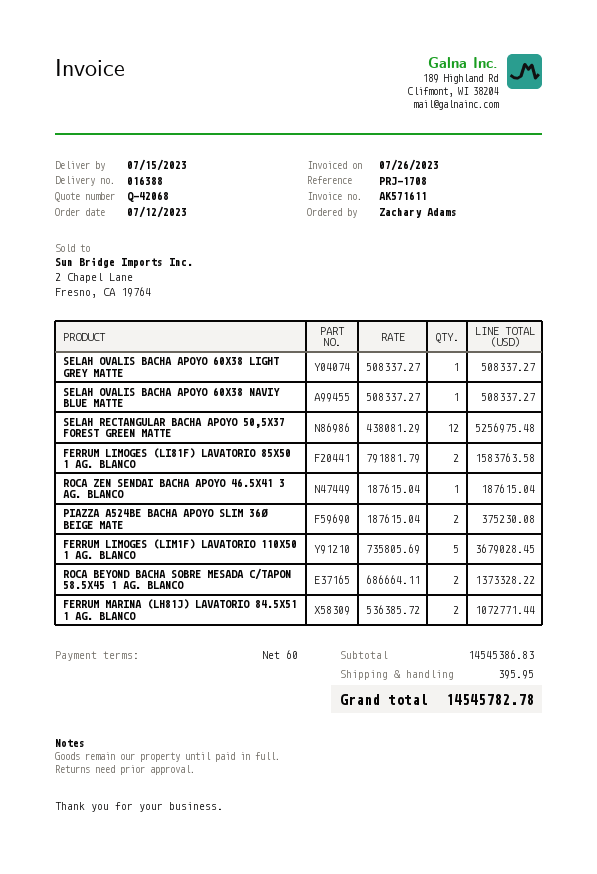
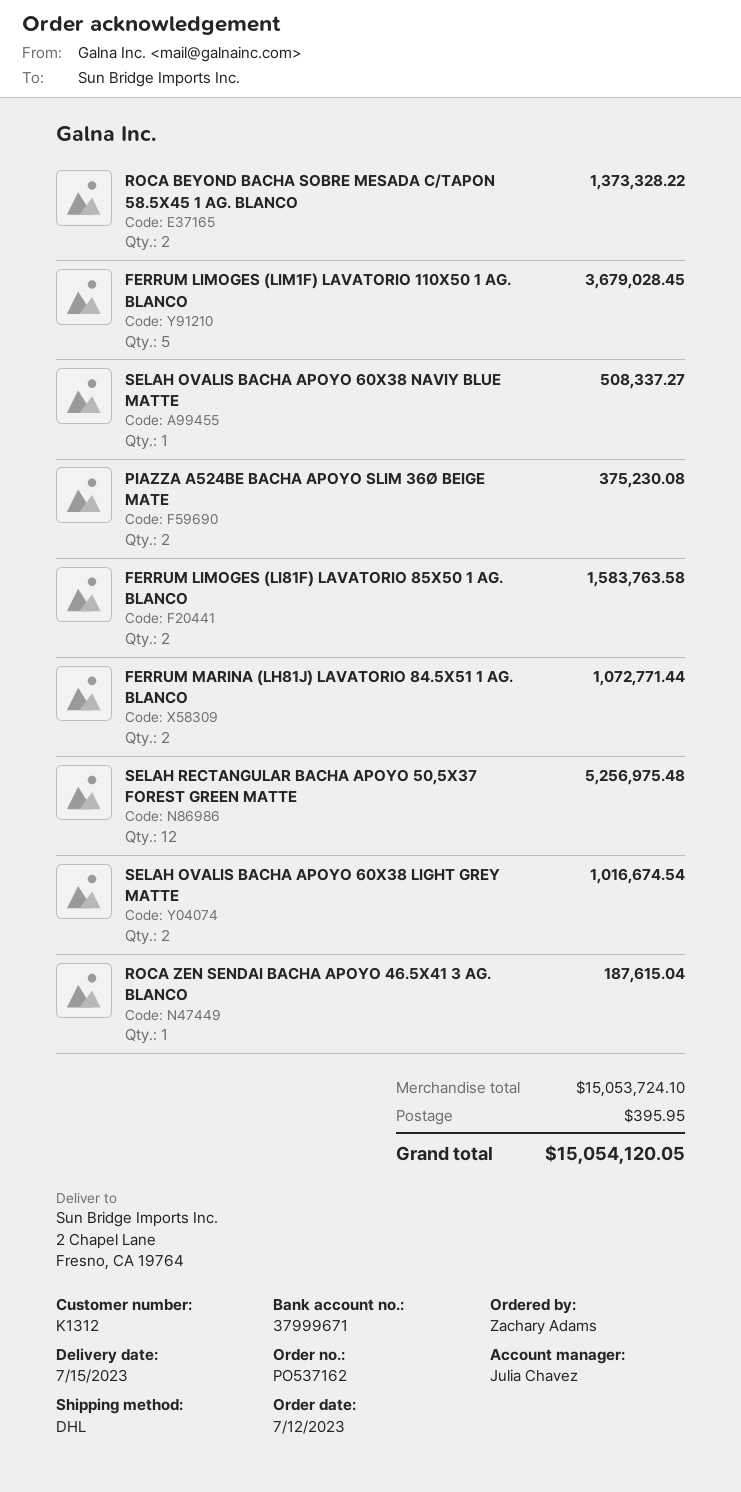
SELAH OVALIS BACHA APOYO 60X38 LIGHT GREY MATTE: 1 for 508337.27 -> 2 for 1016674.54
subtotal: 14545386.83 -> 15053724.10
total: 14545782.78 -> 15054120.05

